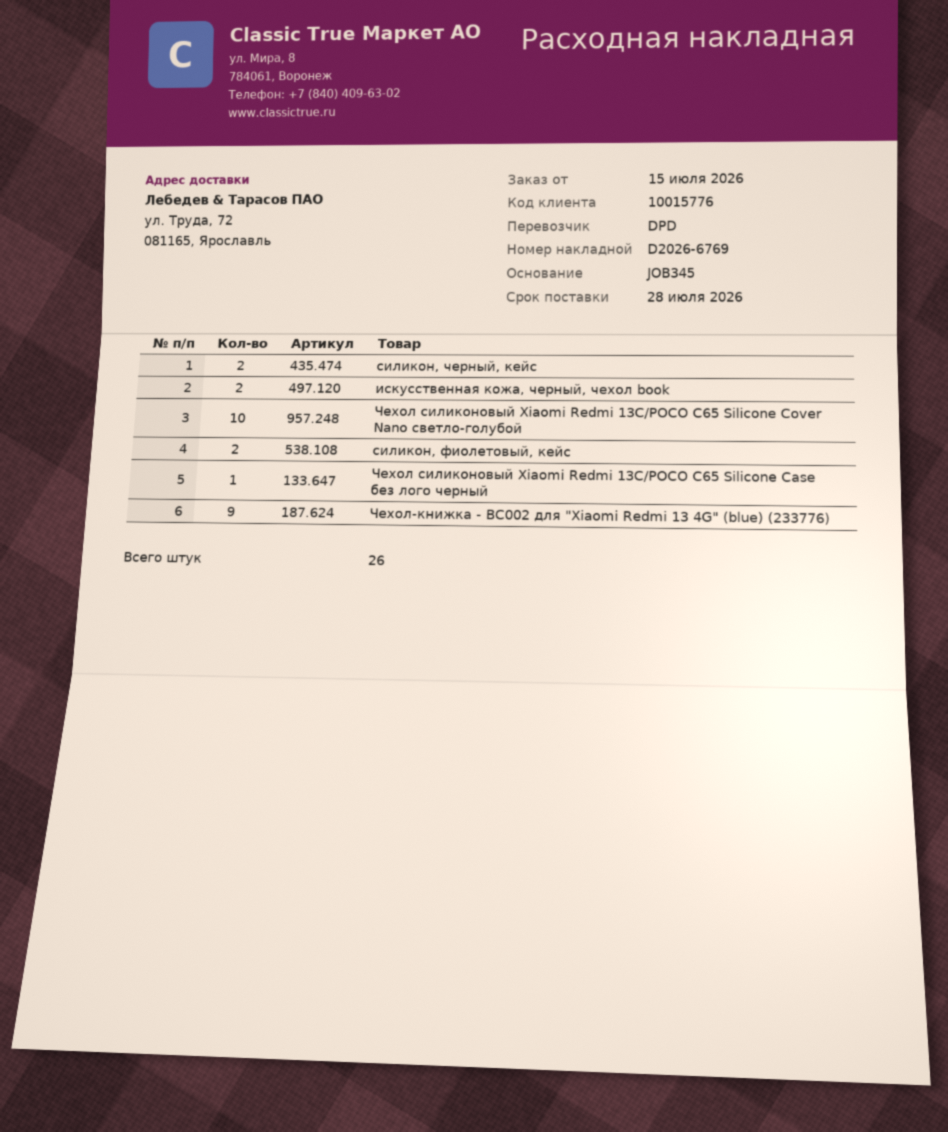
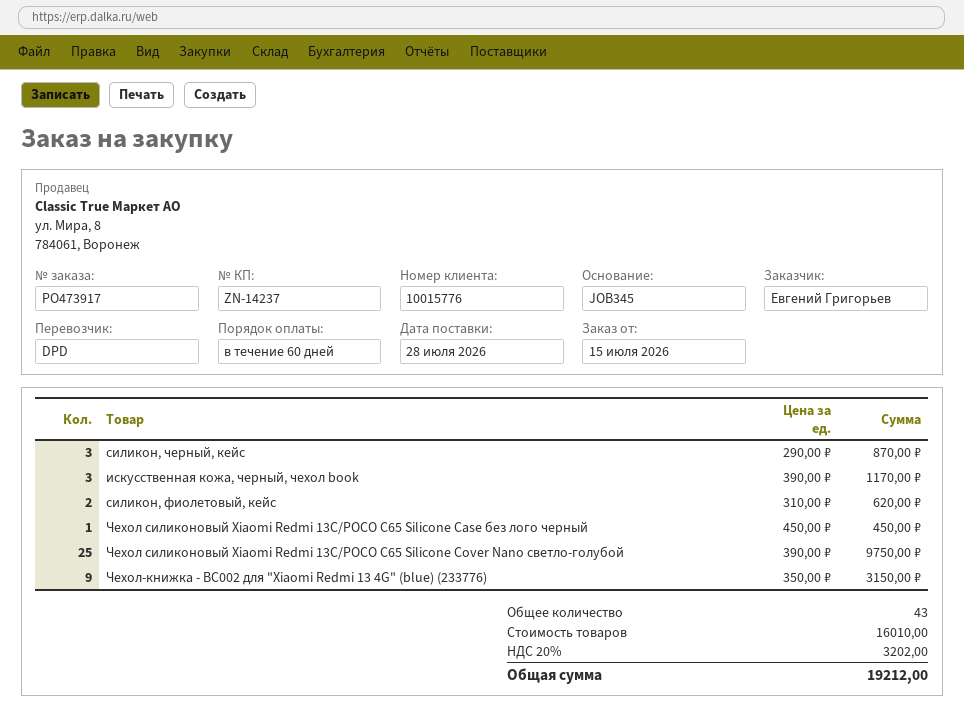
силикон, черный, кейс: 2 -> 3
искусственная кожа, черный, чехол book: 2 -> 3
Чехол силиконовый Xiaomi Redmi 13C/POCO C65 Silicone Cover Nano светло-голубой: 10 -> 25
total quantity: 26 -> 43

